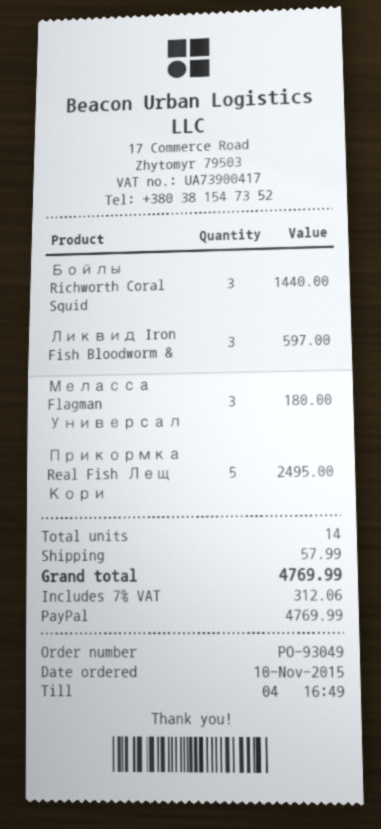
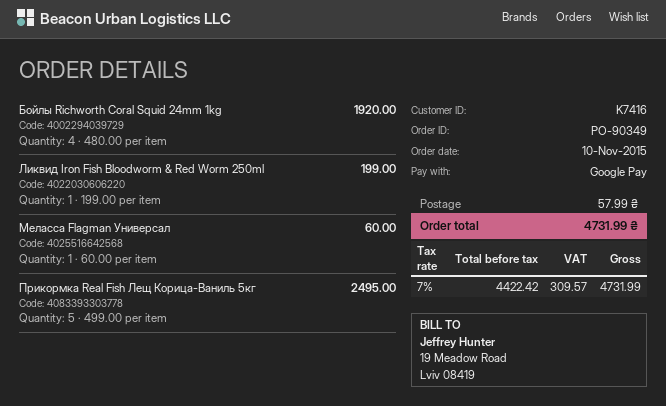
order number: PO-93049 -> PO-90349
payment method: PayPal -> Google Pay
Бойлы Richworth Coral Squid: 3 for 1440.00 -> 4 for 1920.00
Ликвид Iron Fish Bloodworm &: 3 for 597.00 -> 1 for 199.00
Меласса Flagman Универсал: 3 for 180.00 -> 1 for 60.00
tax: 7% = 312.06 -> 7% = 309.57
total: 4769.99 -> 4731.99

